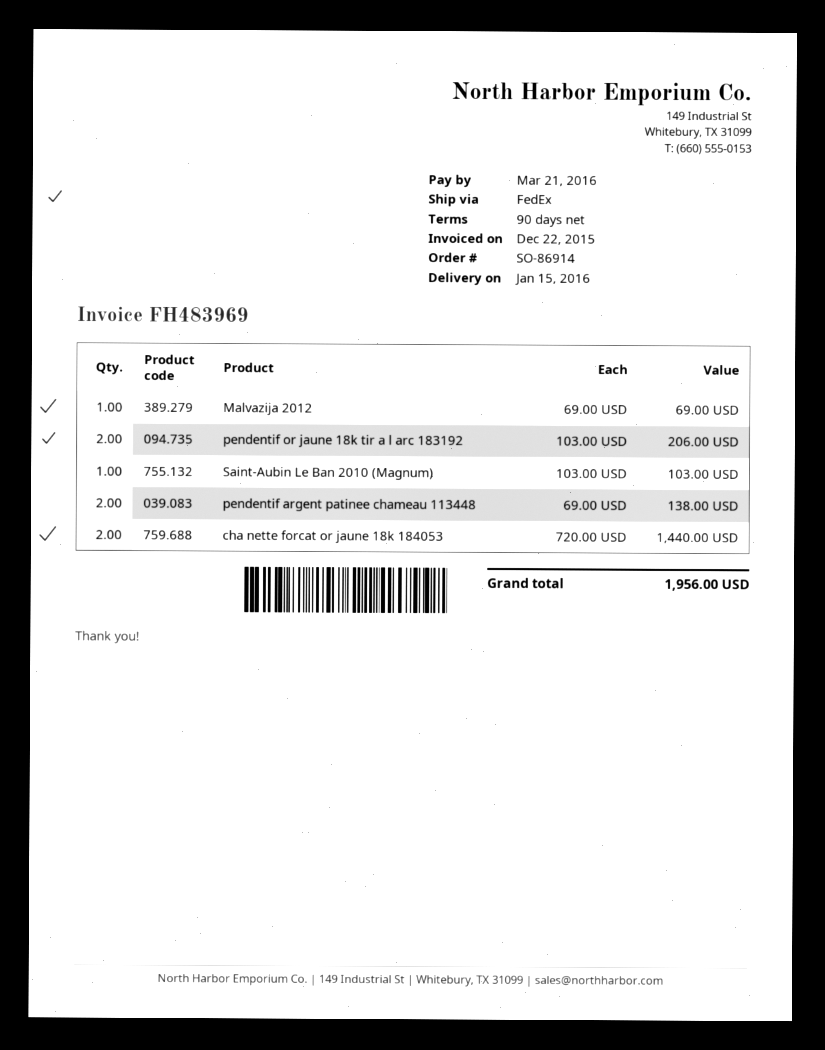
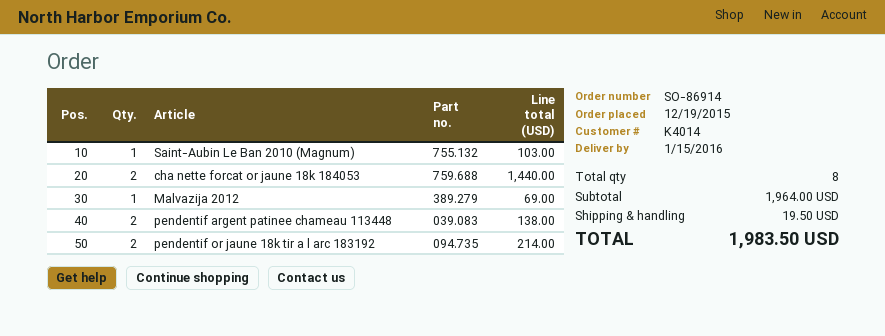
pendentif or jaune 18k tir a l arc 183192: 2 for 206.00 -> 2 for 214.00
shipping: none -> 19.50
total: 1956.00 -> 1983.50

